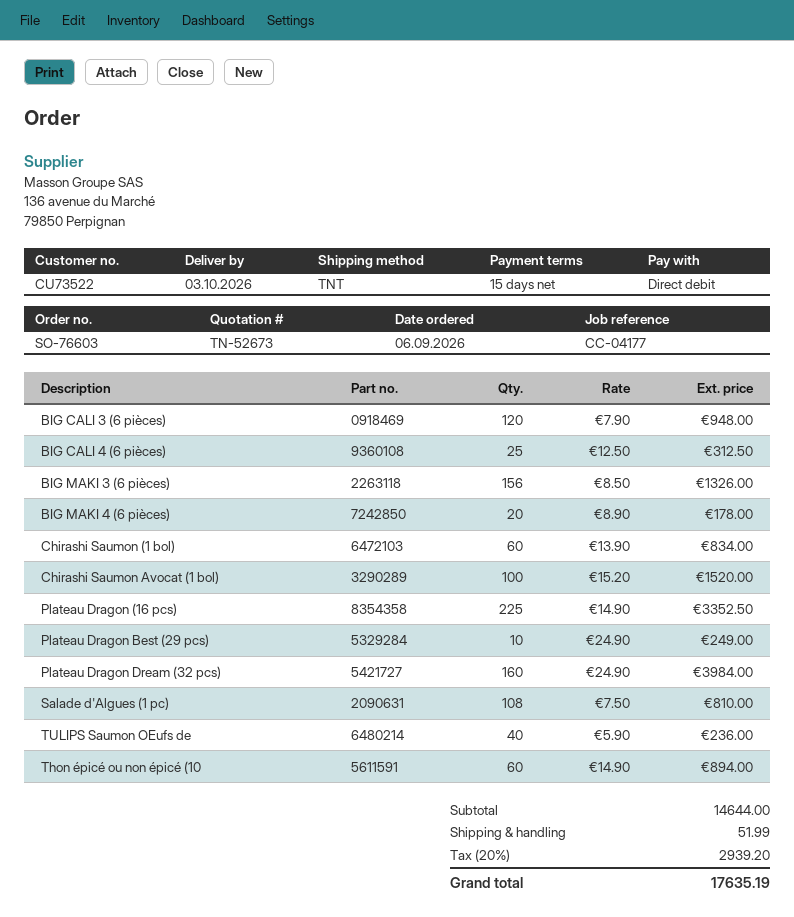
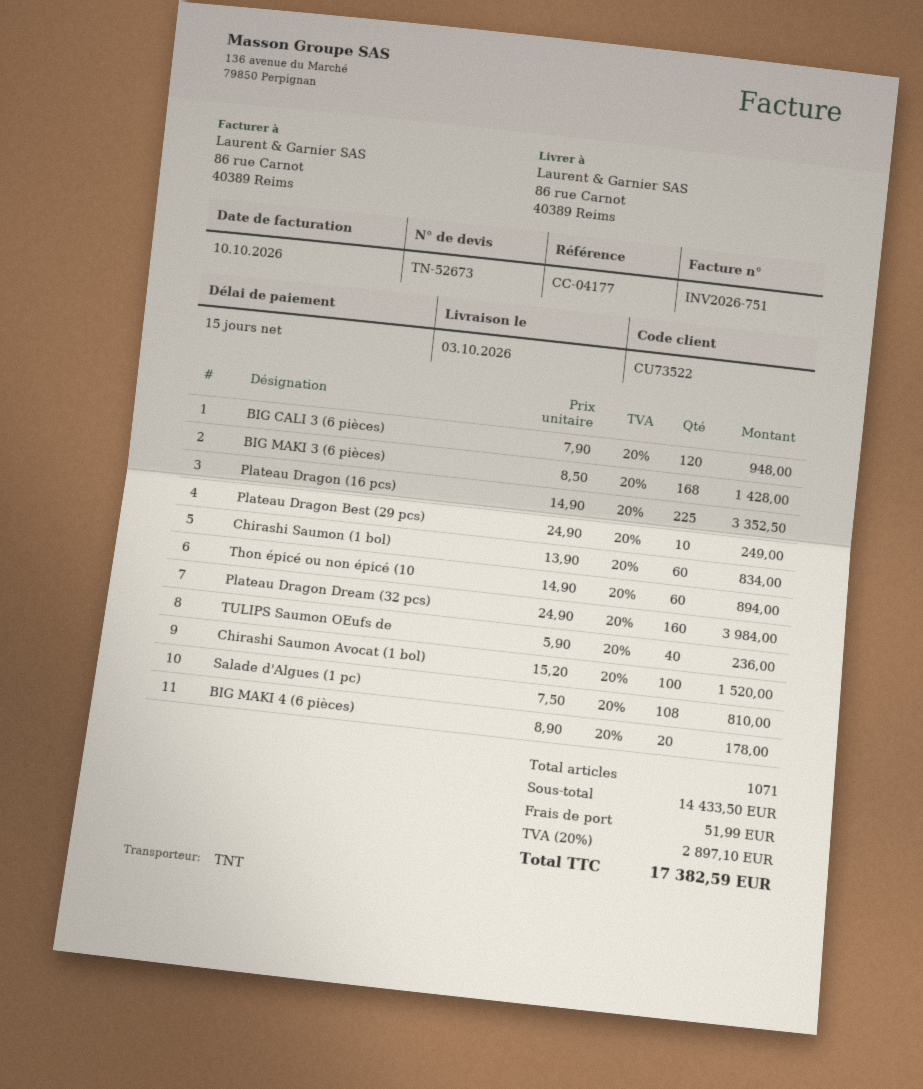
BIG CALI 4 (6 pièces): 25 x 12.50 = 312.50 -> none
BIG MAKI 3 (6 pièces): 156 x 8.50 = 1326.00 -> 168 x 8.50 = 1428.00
subtotal: 14644.00 -> 14433.50
tax: 20% = 2939.20 -> 20% = 2897.10
total: 17635.19 -> 17382.59

